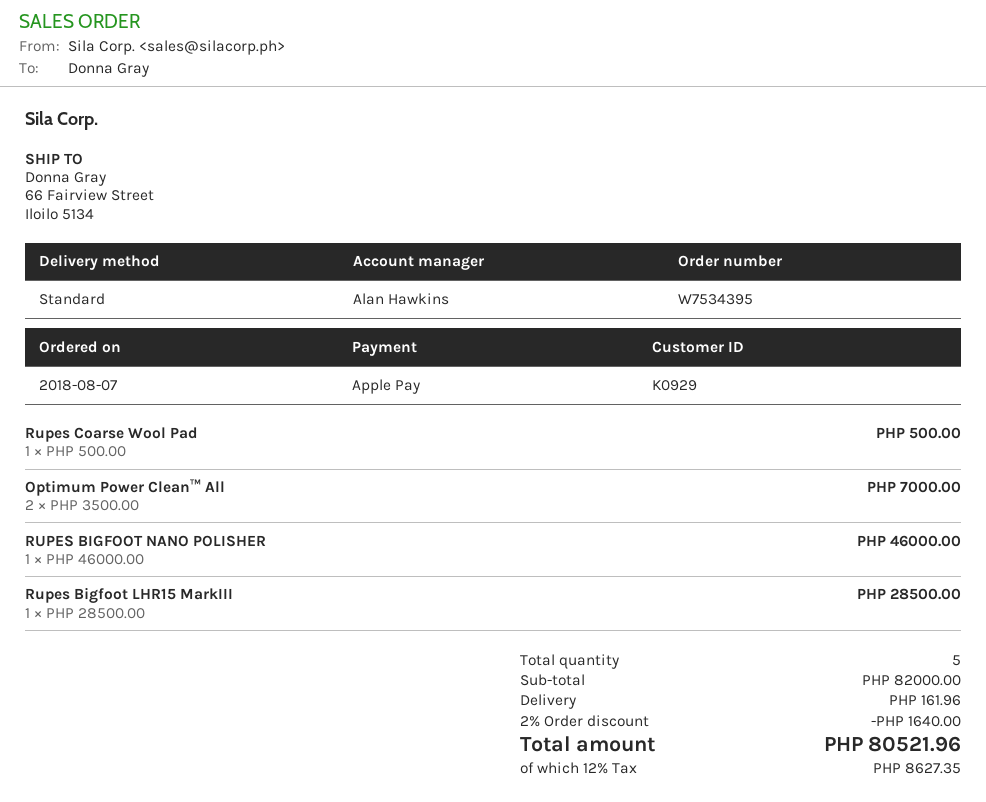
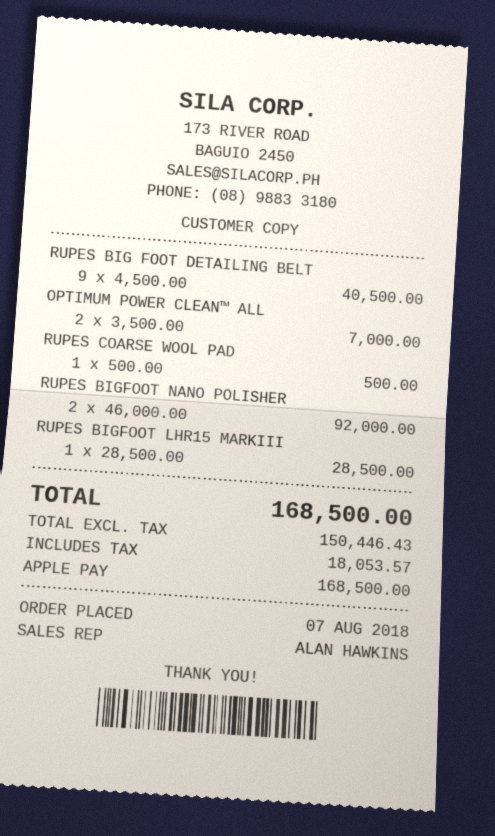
RUPES BIGFOOT NANO POLISHER: 1 x 46000.00 = 46000.00 -> 2 x 46000.00 = 92000.00
RUPES BIG FOOT DETAILING BELT: none -> 9 x 4500.00 = 40500.00
discount: 2% = 1640.00 -> none
shipping: 161.96 -> none
tax: 8627.35 -> 18053.57
total: 80521.96 -> 168500.00

